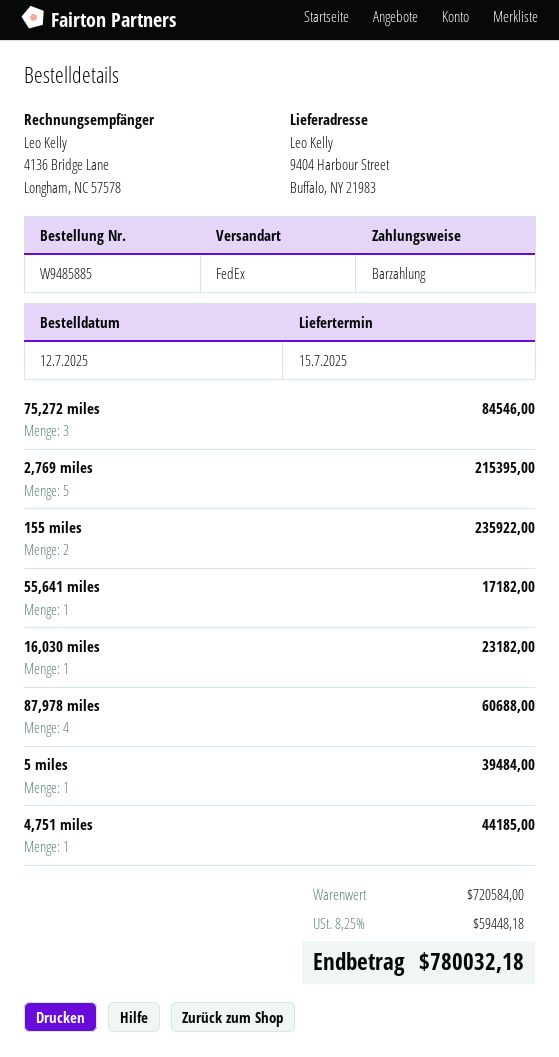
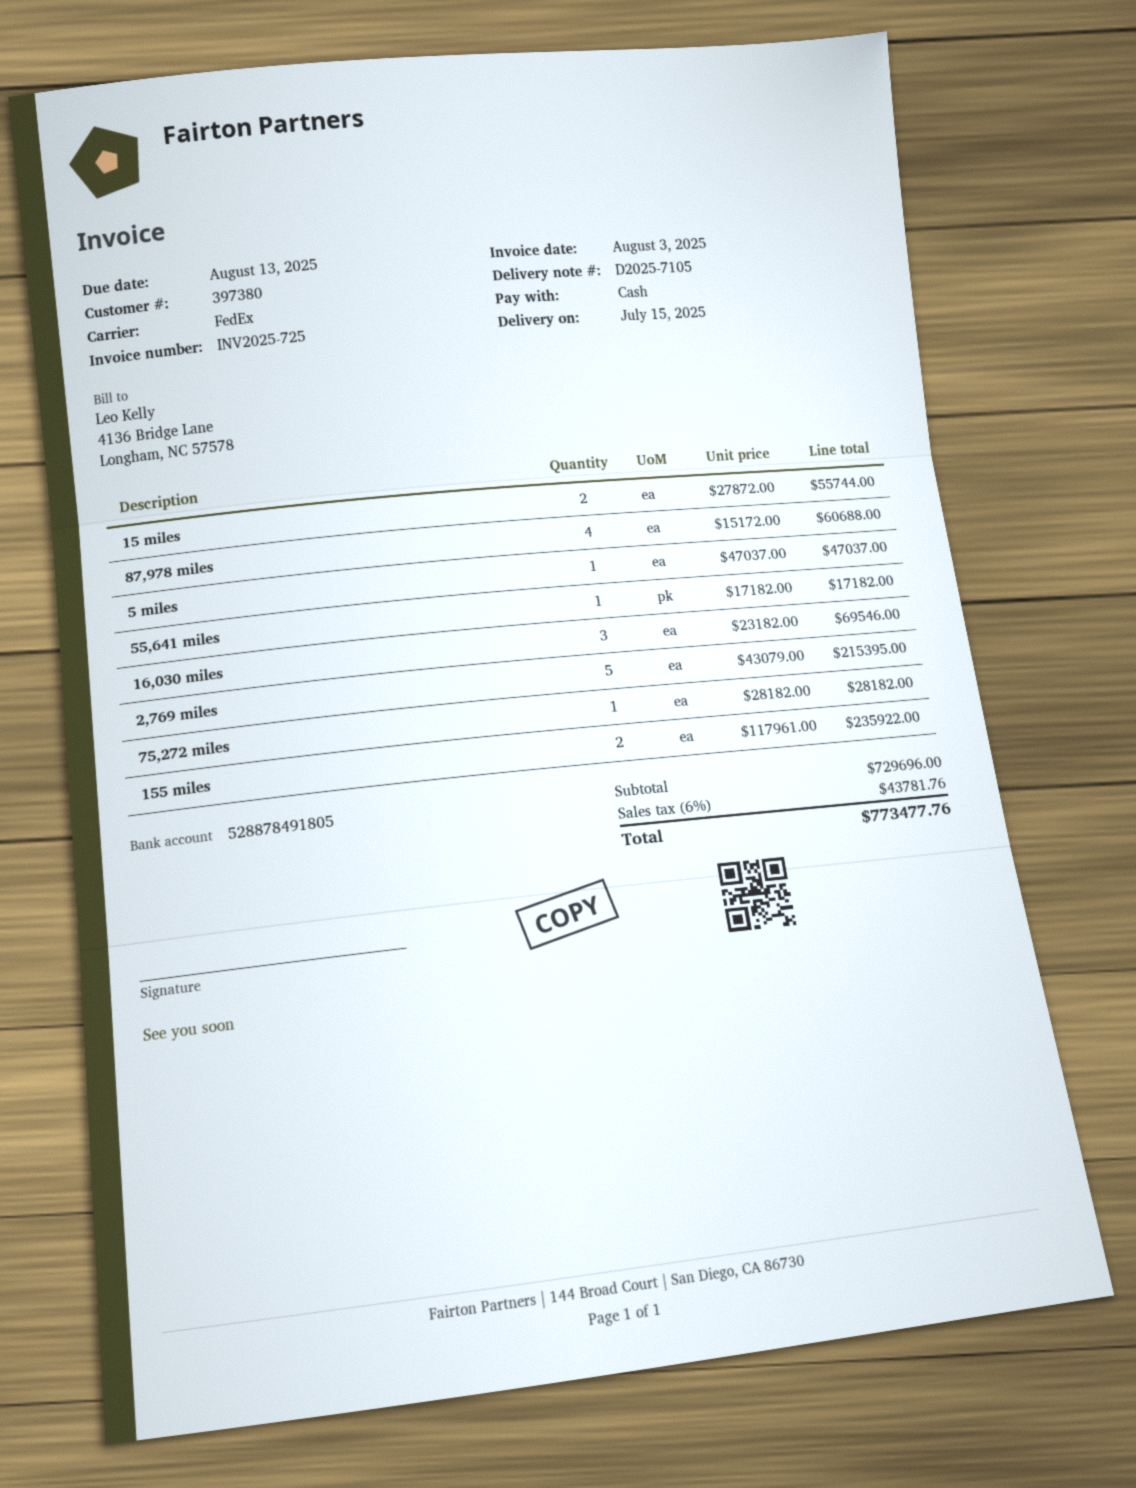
75,272 miles: 3 for 84546.00 -> 1 for 28182.00
16,030 miles: 1 for 23182.00 -> 3 for 69546.00
5 miles: 1 for 39484.00 -> 1 for 47037.00
4,751 miles: 1 for 44185.00 -> none
15 miles: none -> 2 for 55744.00
subtotal: 720584.00 -> 729696.00
tax: 8.25% = 59448.18 -> 6% = 43781.76
total: 780032.18 -> 773477.76

